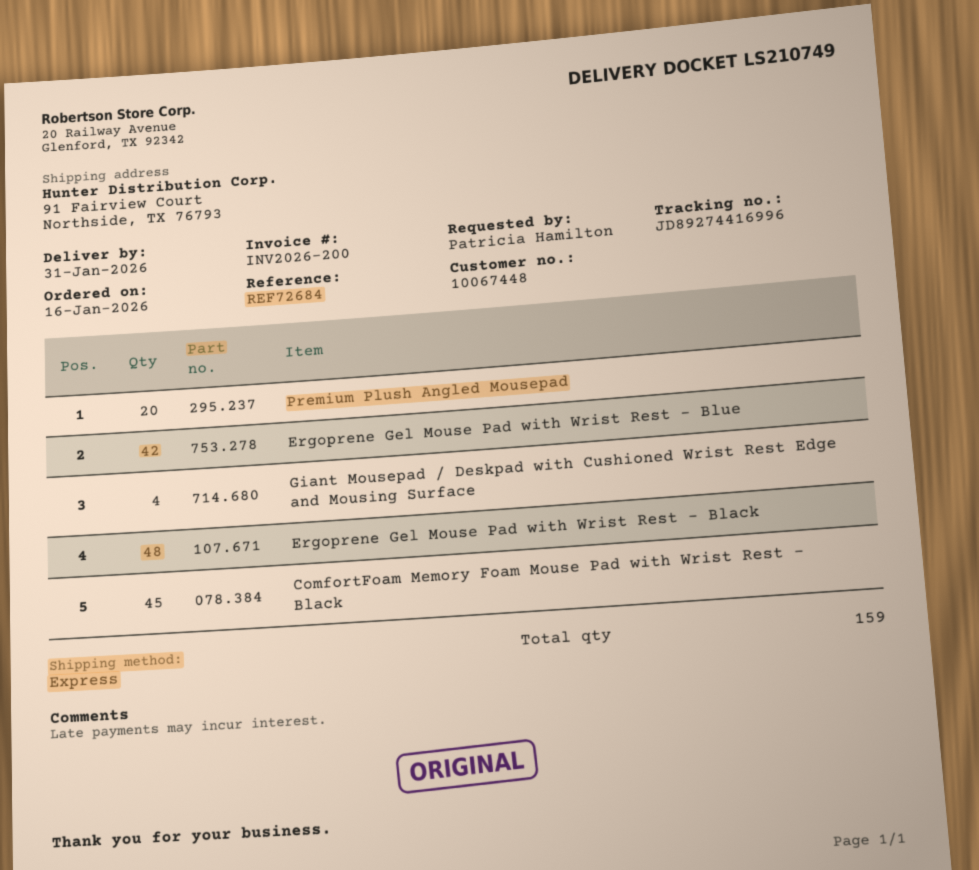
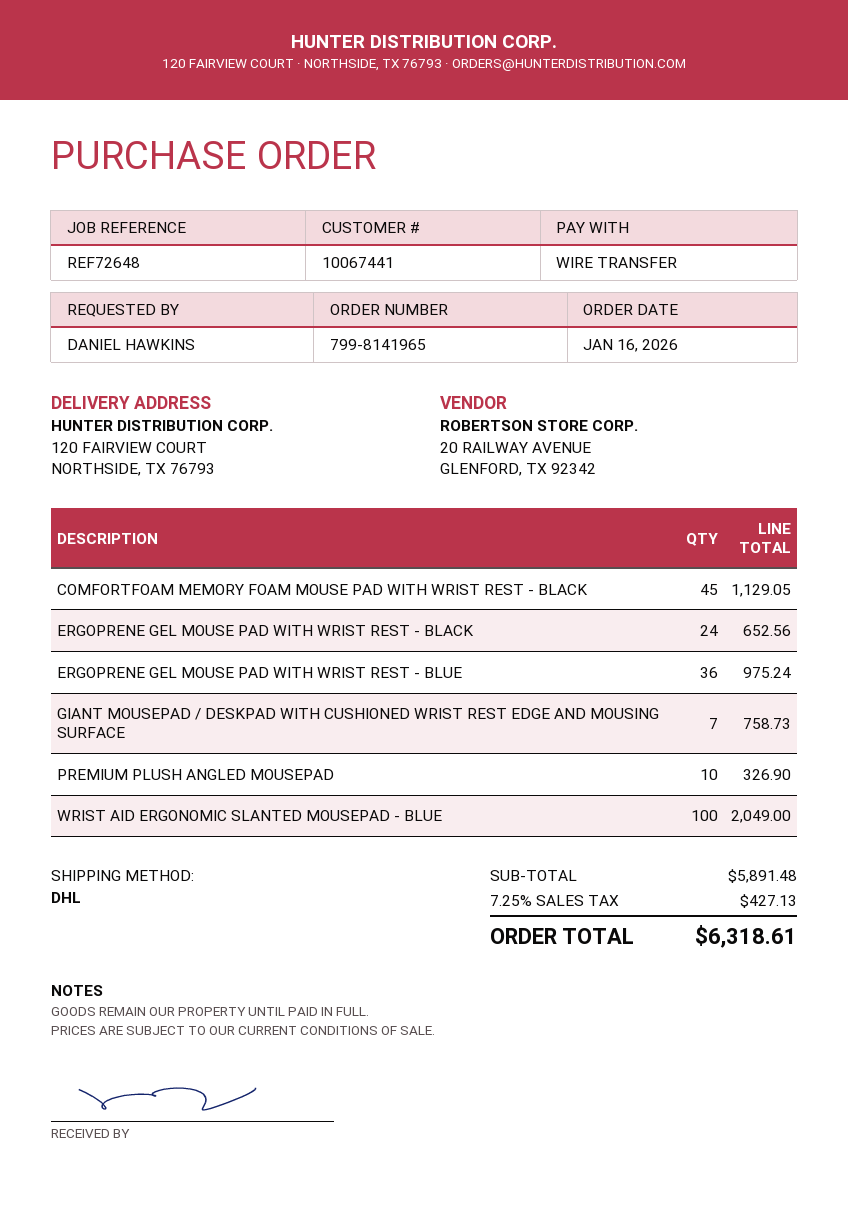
customer number: 10067448 -> 10067441
reference: REF72684 -> REF72648
ordered by: Patricia Hamilton -> DANIEL HAWKINS
shipping method: express -> DHL
ship to: 91 Fairview Court, Northside, TX 76793 -> 120 FAIRVIEW COURT, NORTHSIDE, TX 76793
Premium Plush Angled Mousepad: 20 -> 10
Ergoprene Gel Mouse Pad with Wrist Rest - Blue: 42 -> 36
Giant Mousepad / Deskpad with Cushioned Wrist Rest Edge and Mousing Surface: 4 -> 7
Ergoprene Gel Mouse Pad with Wrist Rest - Black: 48 -> 24
WRIST AID ERGONOMIC SLANTED MOUSEPAD - BLUE: none -> 100

